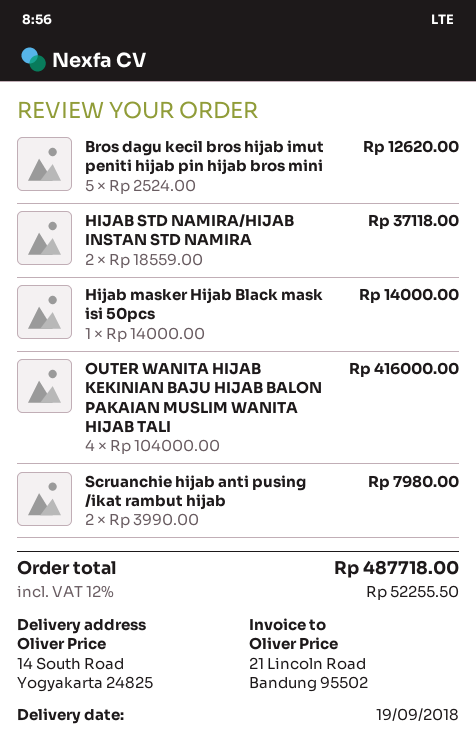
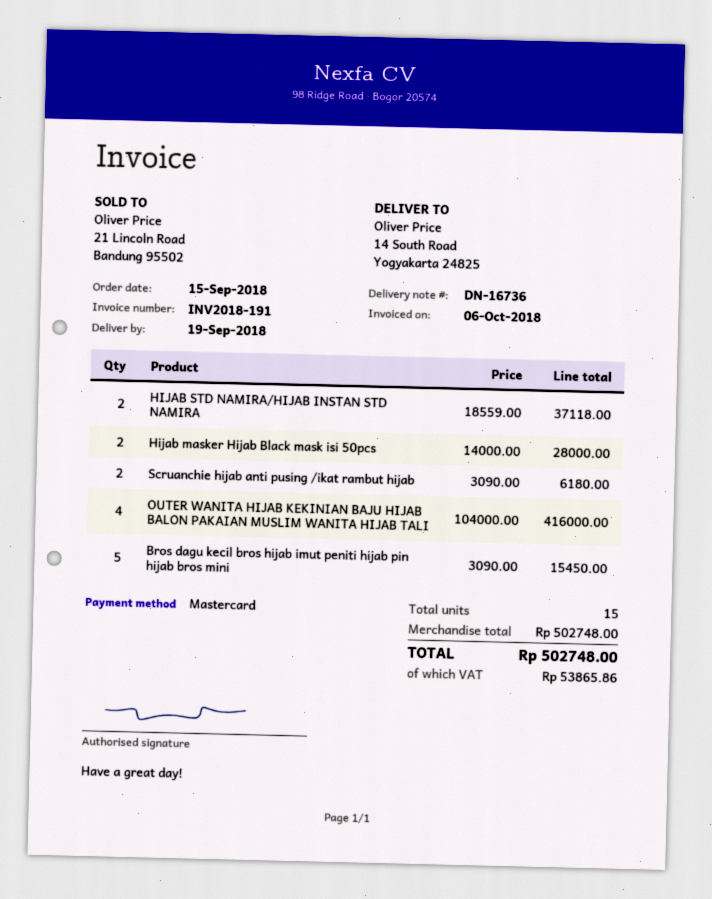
Bros dagu kecil bros hijab imut peniti hijab pin hijab bros mini: 5 x 2524.00 = 12620.00 -> 5 x 3090.00 = 15450.00
Hijab masker Hijab Black mask isi 50pcs: 1 x 14000.00 = 14000.00 -> 2 x 14000.00 = 28000.00
Scruanchie hijab anti pusing /ikat rambut hijab: 2 x 3990.00 = 7980.00 -> 2 x 3090.00 = 6180.00
tax: 52255.50 -> 53865.86
total: 487718.00 -> 502748.00

